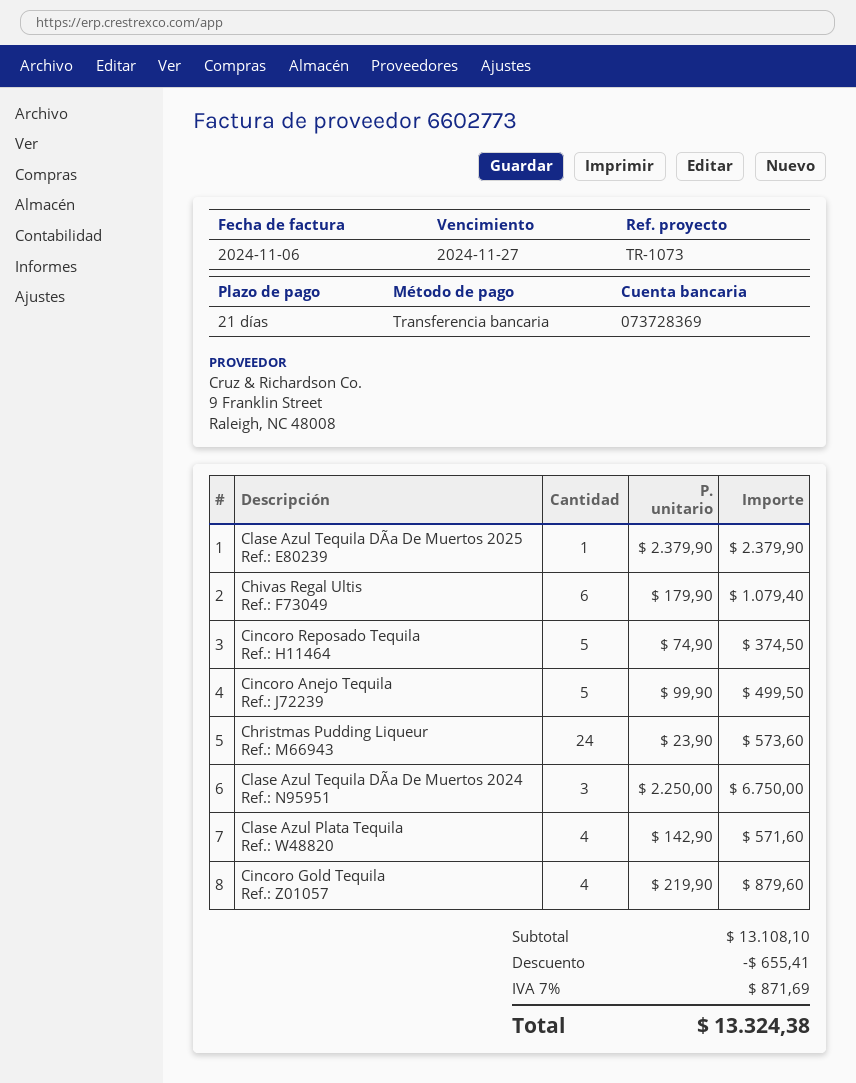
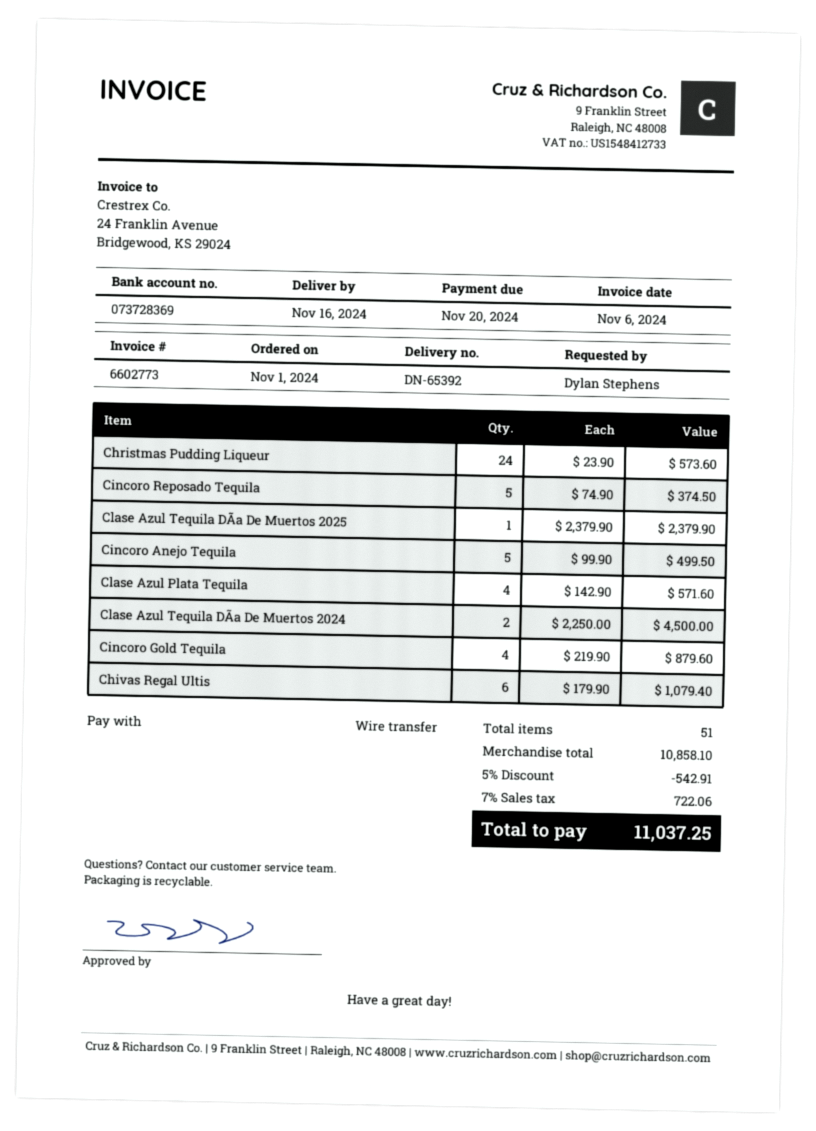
due date: 2024-11-27 -> 2024-11-20
Clase Azul Tequila DÃa De Muertos 2024: 3 x 2250.00 = 6750.00 -> 2 x 2250.00 = 4500.00
subtotal: 13108.10 -> 10858.10
discount: 655.41 -> 542.91
tax: 7% = 871.69 -> 7% = 722.06
total: 13324.38 -> 11037.25

